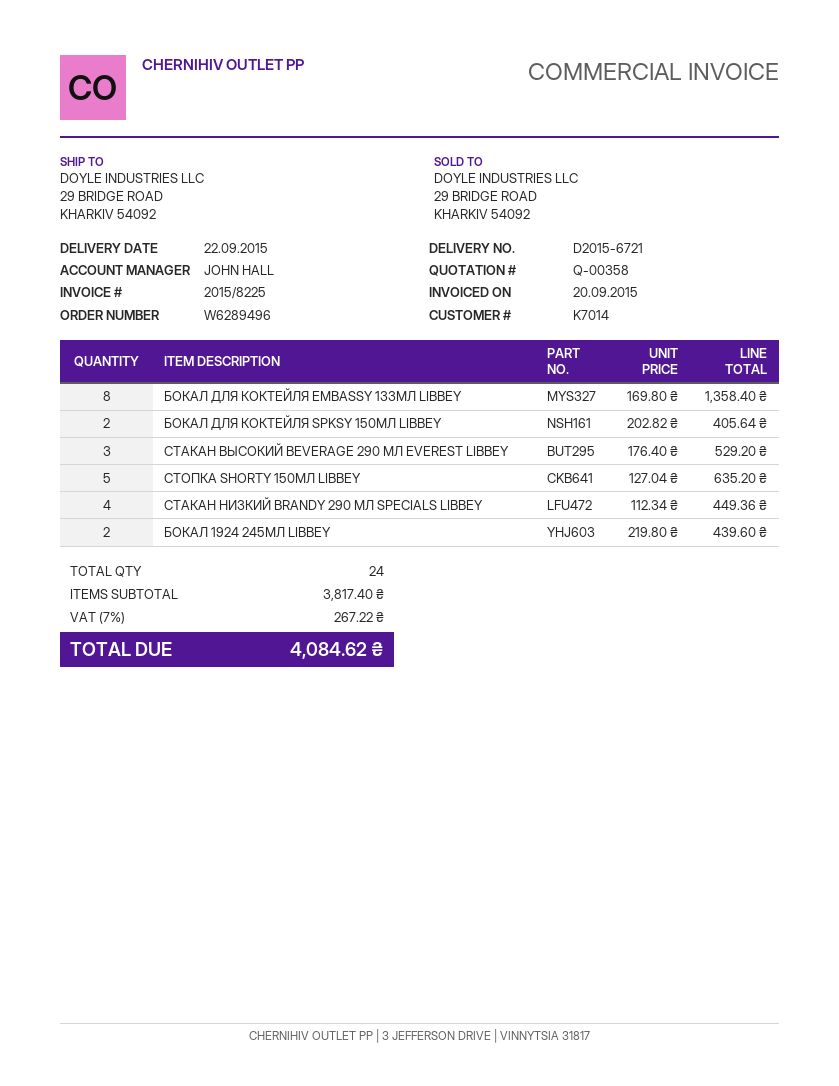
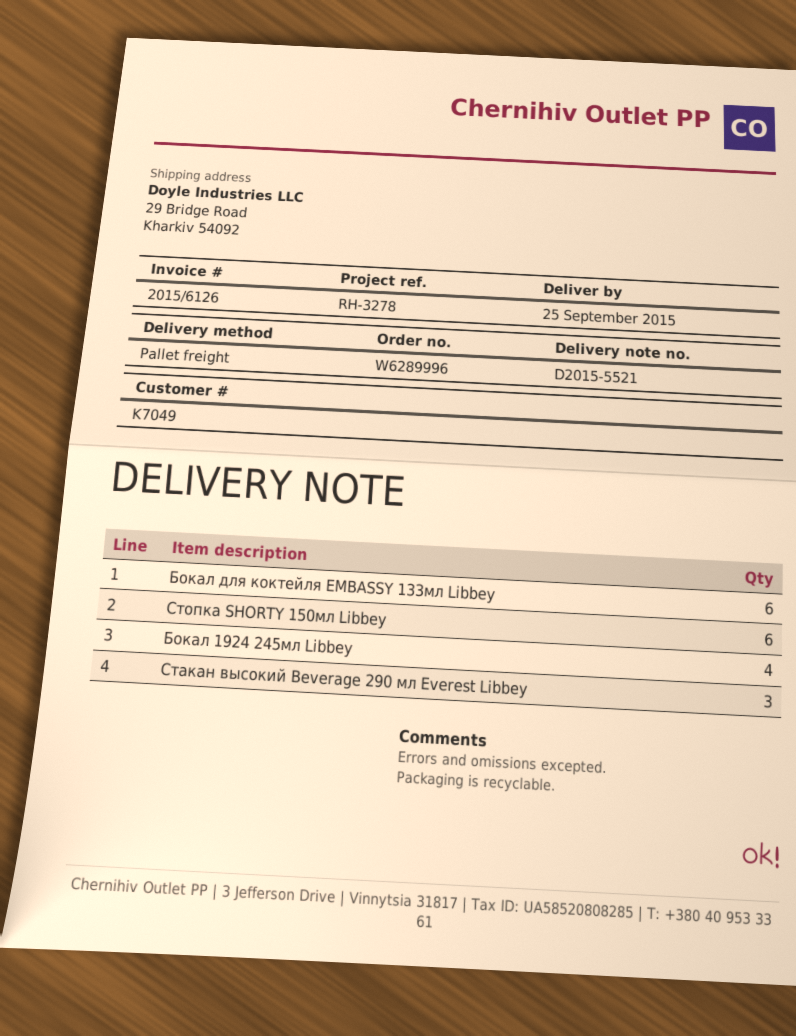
order number: W6289496 -> W6289996
delivery note number: D2015-6721 -> D2015-5521
delivery date: 2015-09-22 -> 2015-09-25
invoice number: 2015/8225 -> 2015/6126
customer number: K7014 -> K7049
БОКАЛ ДЛЯ КОКТЕЙЛЯ EMBASSY 133МЛ LIBBEY: 8 -> 6
БОКАЛ ДЛЯ КОКТЕЙЛЯ SPKSY 150МЛ LIBBEY: 2 -> none
СТОПКА SHORTY 150МЛ LIBBEY: 5 -> 6
СТАКАН НИЗКИЙ BRANDY 290 МЛ SPECIALS LIBBEY: 4 -> none
БОКАЛ 1924 245МЛ LIBBEY: 2 -> 4

